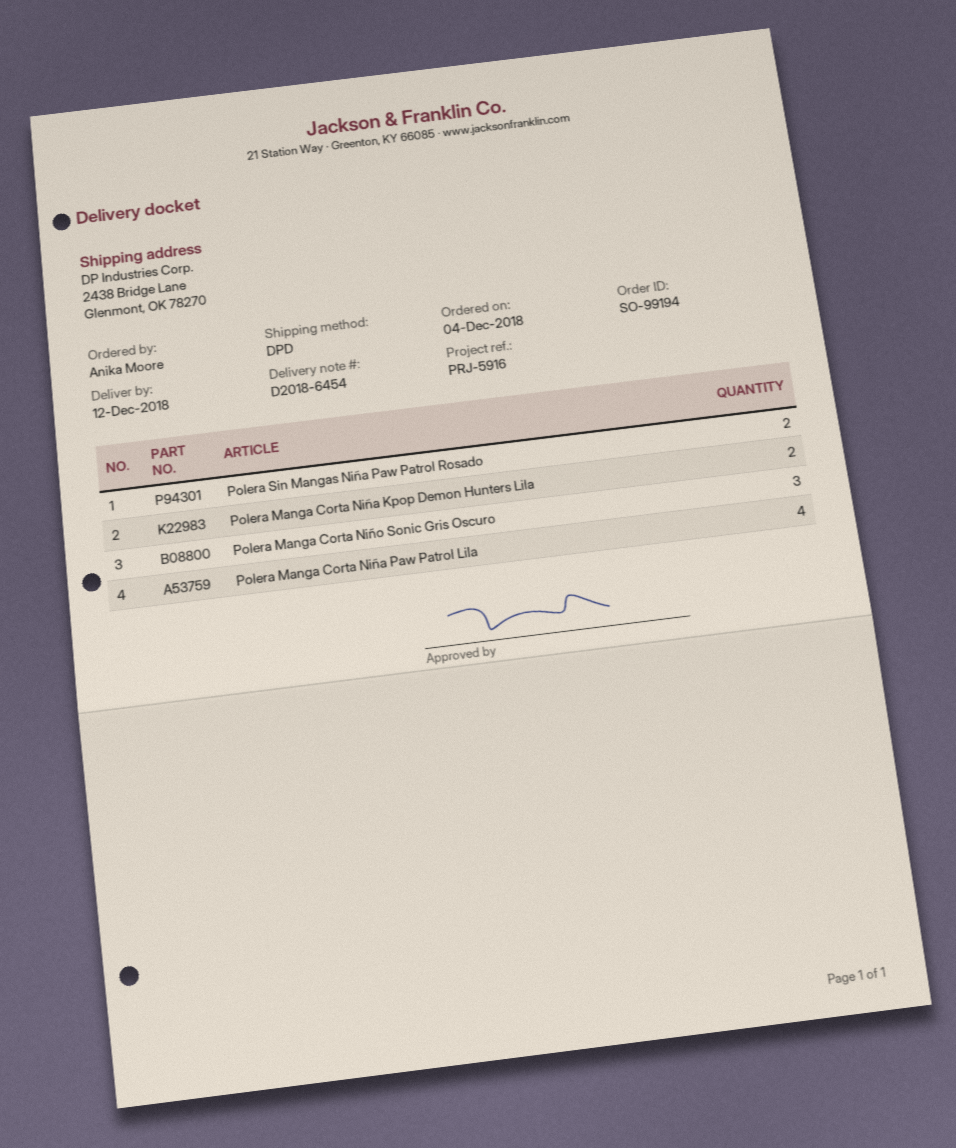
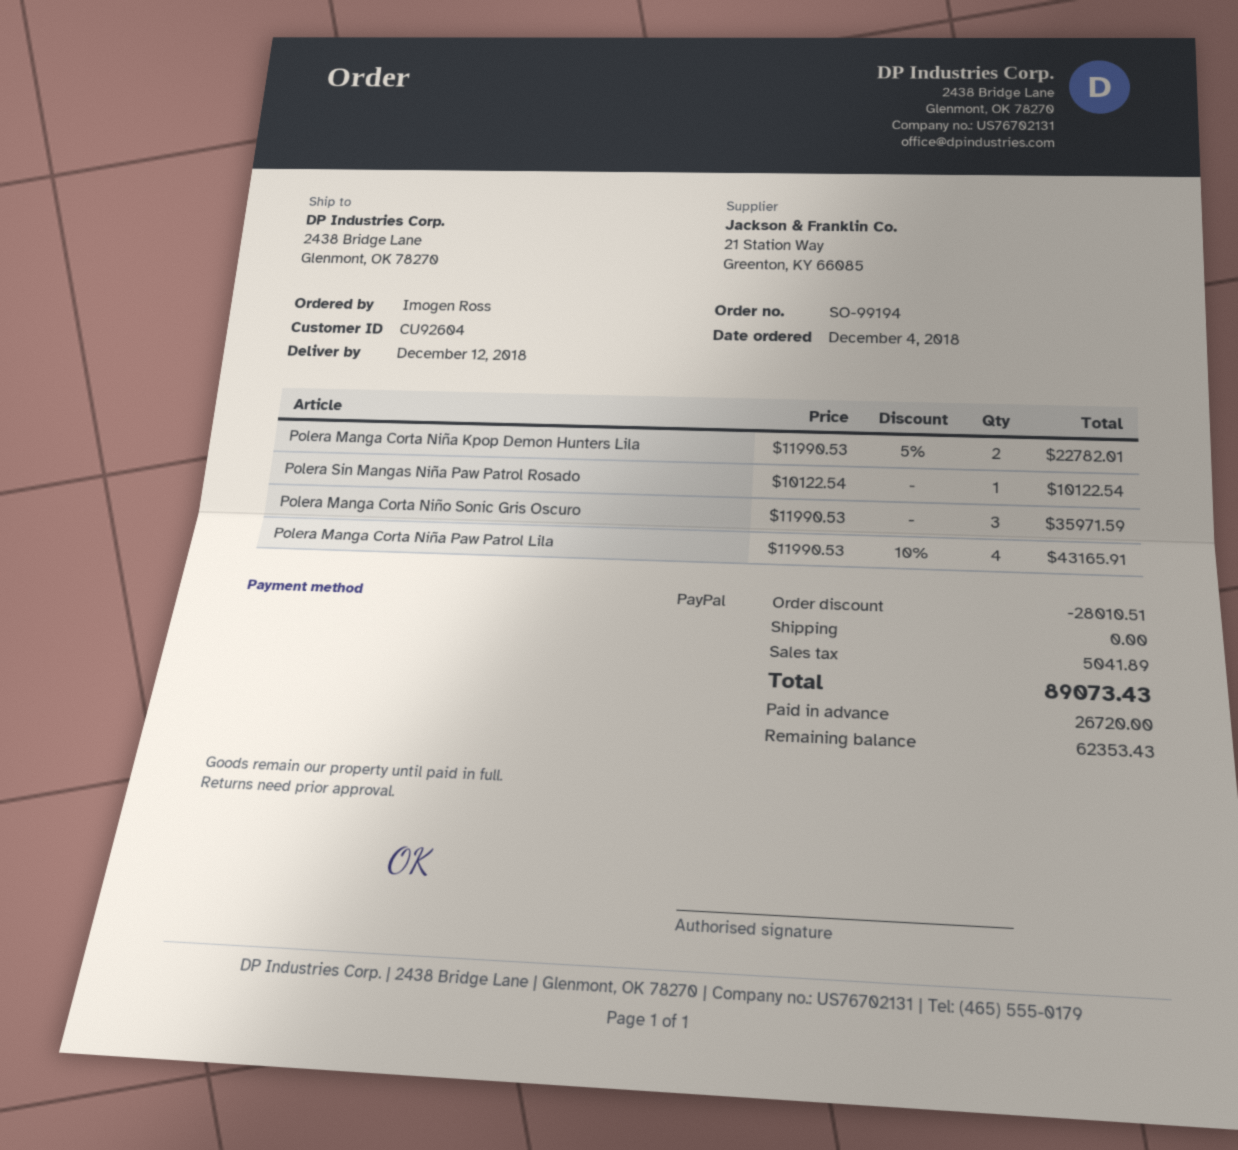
ordered by: Anika Moore -> Imogen Ross
Polera Sin Mangas Niña Paw Patrol Rosado: 2 -> 1

